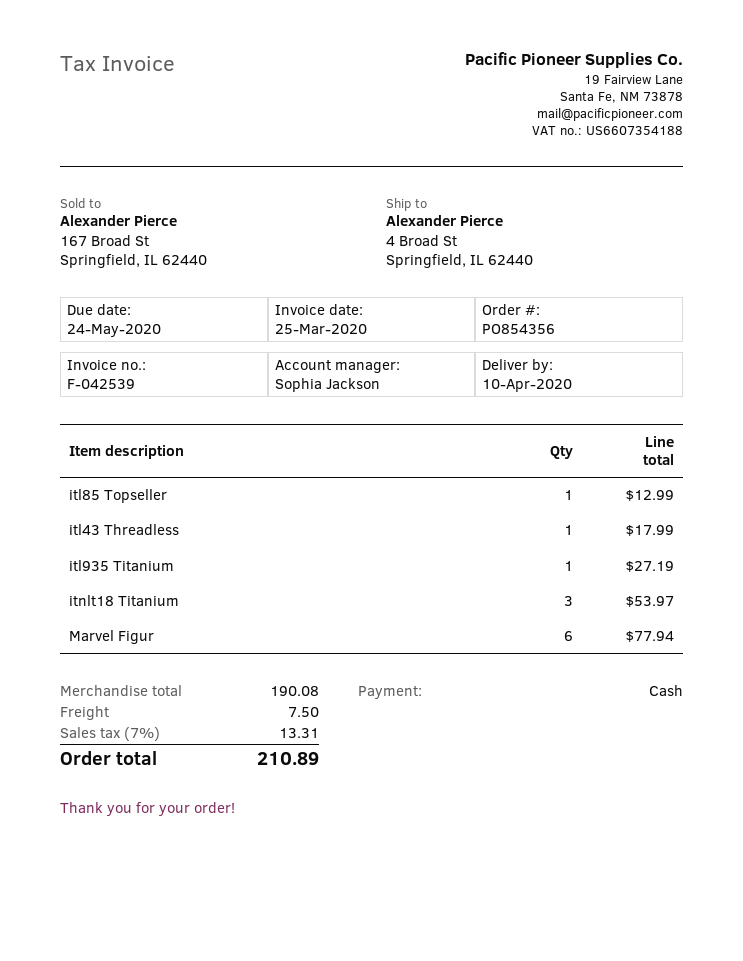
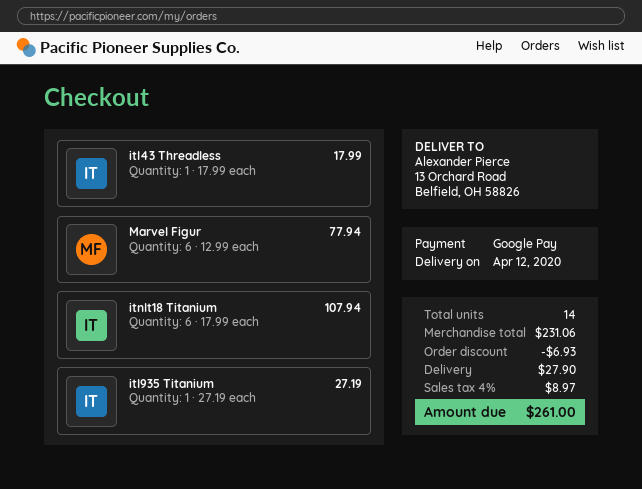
delivery date: 2020-04-10 -> 2020-04-12
payment method: cash -> Google Pay
ship to: 4 Broad St, Springfield, IL 62440 -> 13 Orchard Road, Belfield, OH 58826
itl85 Topseller: 1 for 12.99 -> none
itnlt18 Titanium: 3 for 53.97 -> 6 for 107.94
subtotal: 190.08 -> 231.06
discount: none -> 6.93
shipping: 7.50 -> 27.90
tax: 7% = 13.31 -> 4% = 8.97
total: 210.89 -> 261.00

